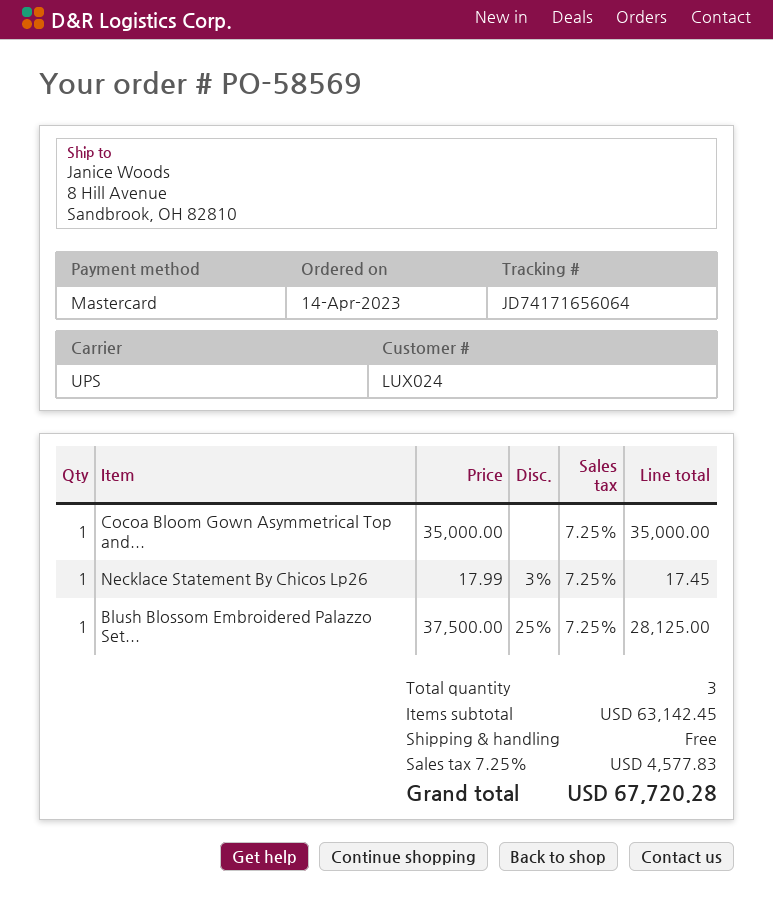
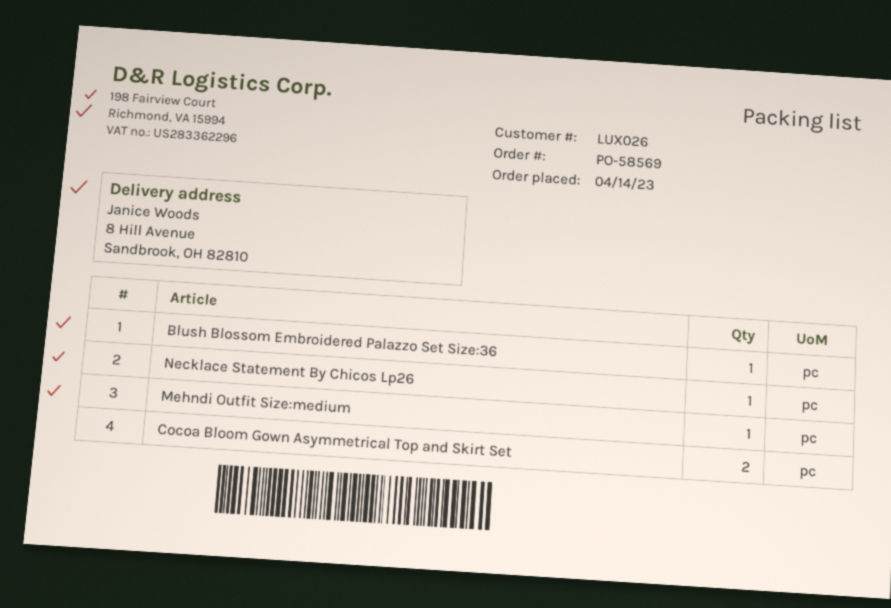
customer number: LUX024 -> LUX026
Cocoa Bloom Gown Asymmetrical Top and...: 1 -> 2
Mehndi Outfit Size:medium: none -> 1

